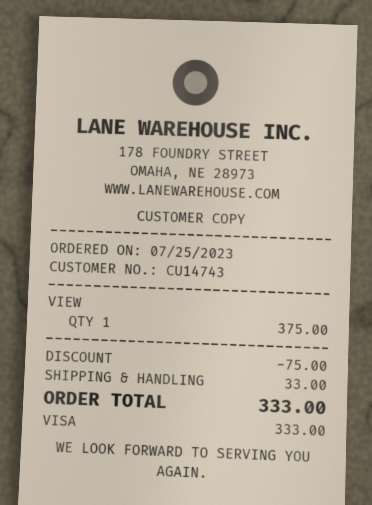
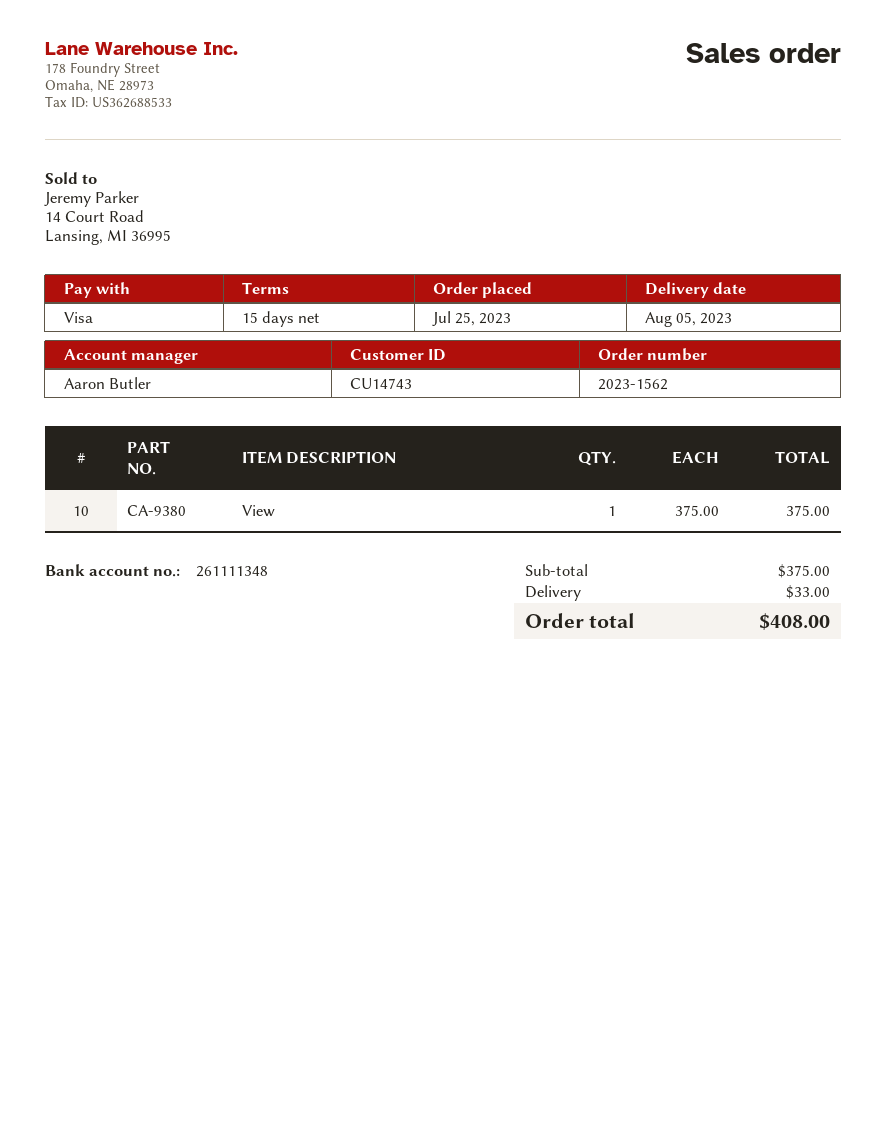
discount: 75.00 -> none
total: 333.00 -> 408.00

